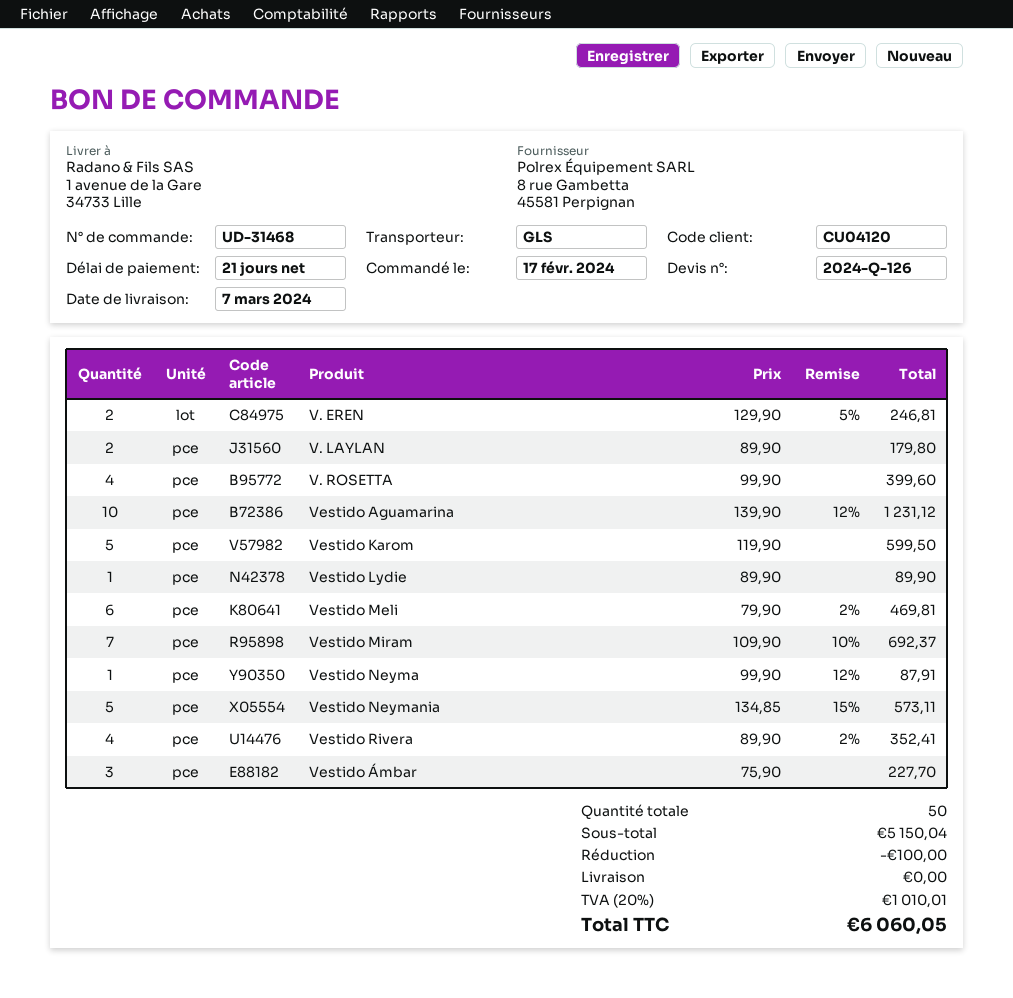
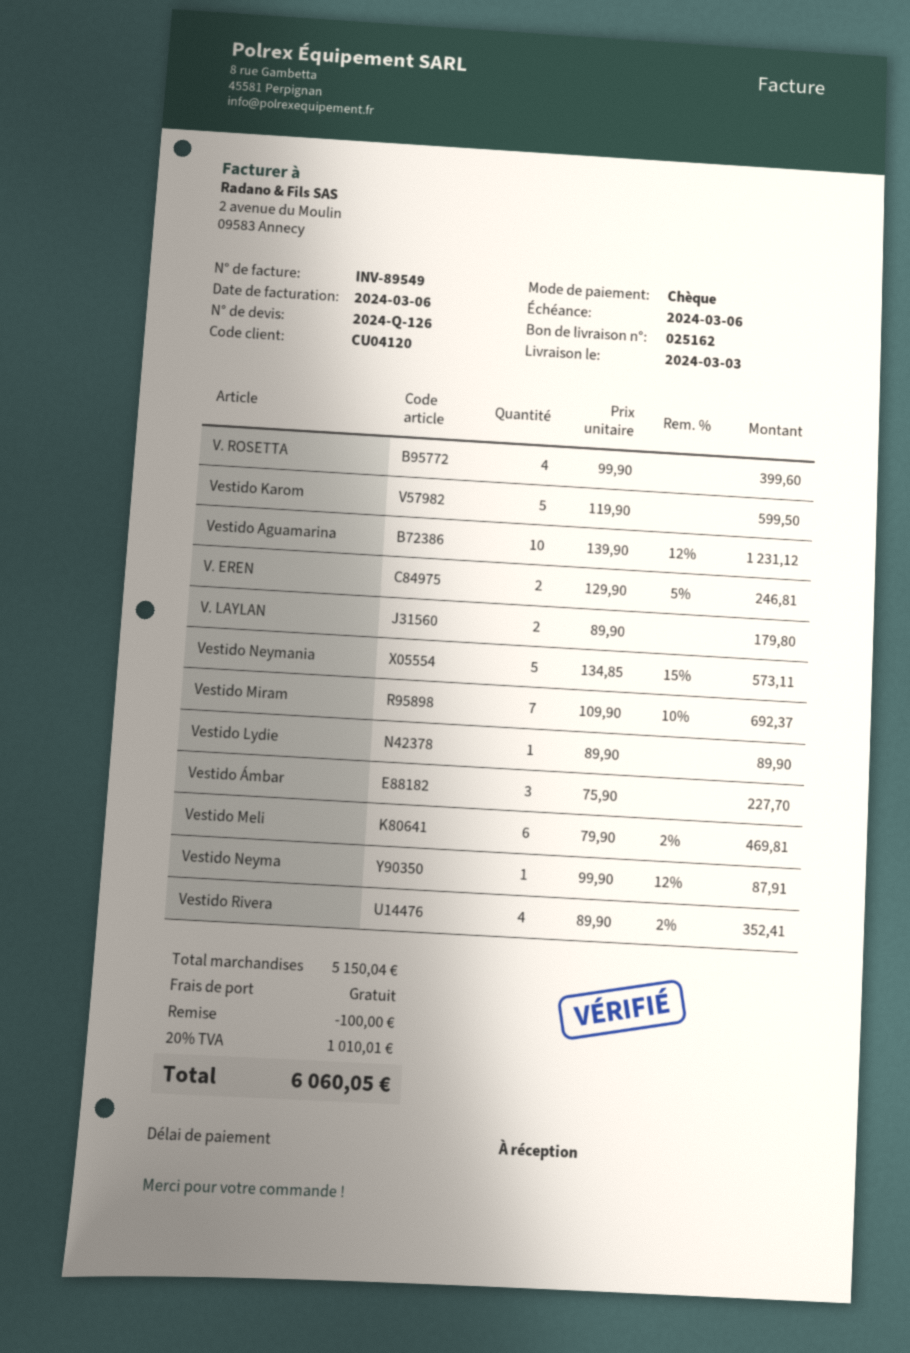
delivery date: 2024-03-07 -> 2024-03-03
payment terms: 21 days -> on receipt

